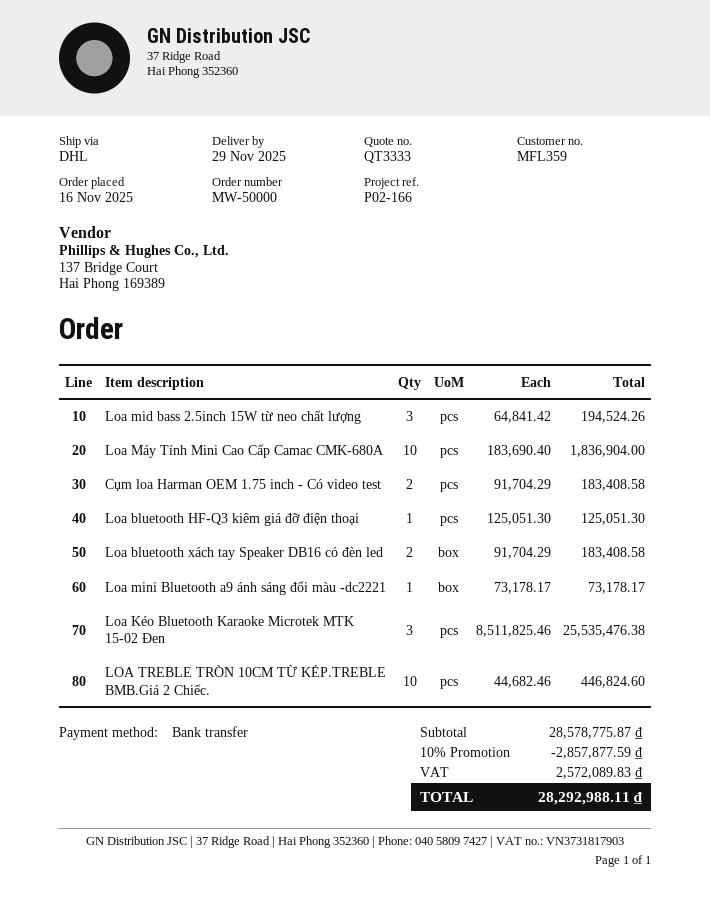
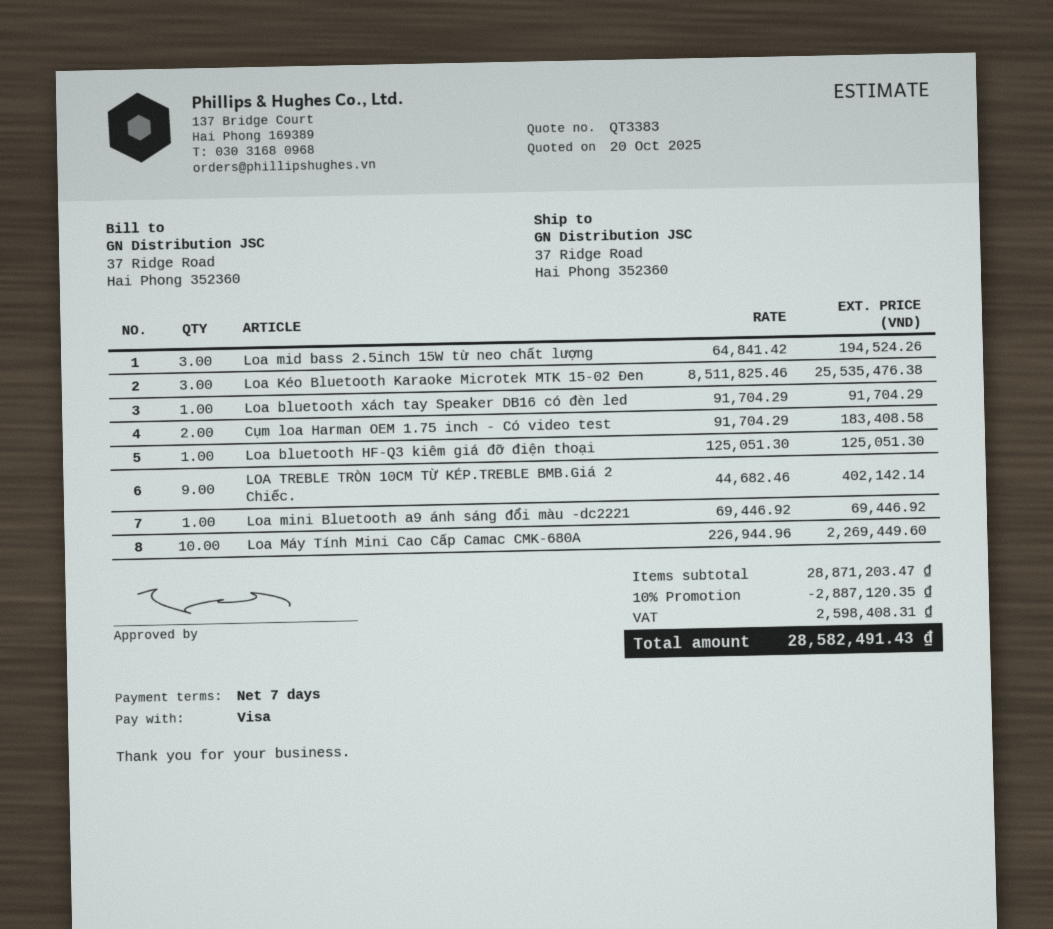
quote number: QT3333 -> QT3383
payment method: bank transfer -> Visa
Loa Máy Tính Mini Cao Cấp Camac CMK-680A: 10 x 183690.40 = 1836904.00 -> 10 x 226944.96 = 2269449.60
Loa bluetooth xách tay Speaker DB16 có đèn led: 2 x 91704.29 = 183408.58 -> 1 x 91704.29 = 91704.29
Loa mini Bluetooth a9 ánh sáng đổi màu -dc2221: 1 x 73178.17 = 73178.17 -> 1 x 69446.92 = 69446.92
LOA TREBLE TRÒN 10CM TỪ KÉP.TREBLE BMB.Giá 2 Chiếc.: 10 x 44682.46 = 446824.60 -> 9 x 44682.46 = 402142.14
subtotal: 28578775.87 -> 28871203.47
discount: 10% = 2857877.59 -> 10% = 2887120.35
tax: 2572089.83 -> 2598408.31
total: 28292988.11 -> 28582491.43

